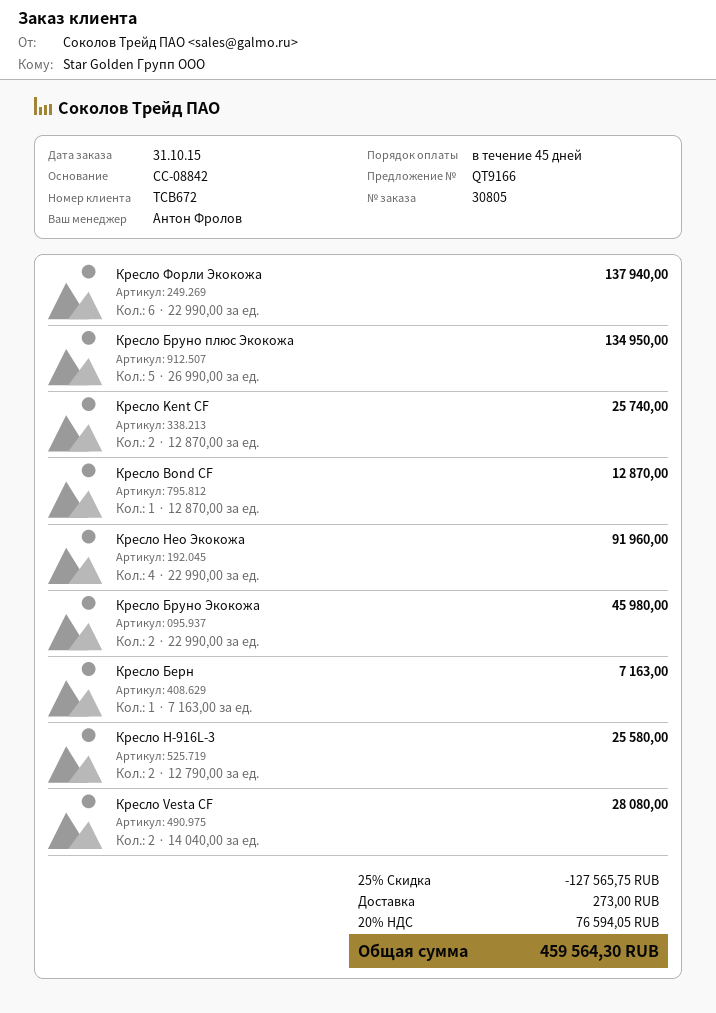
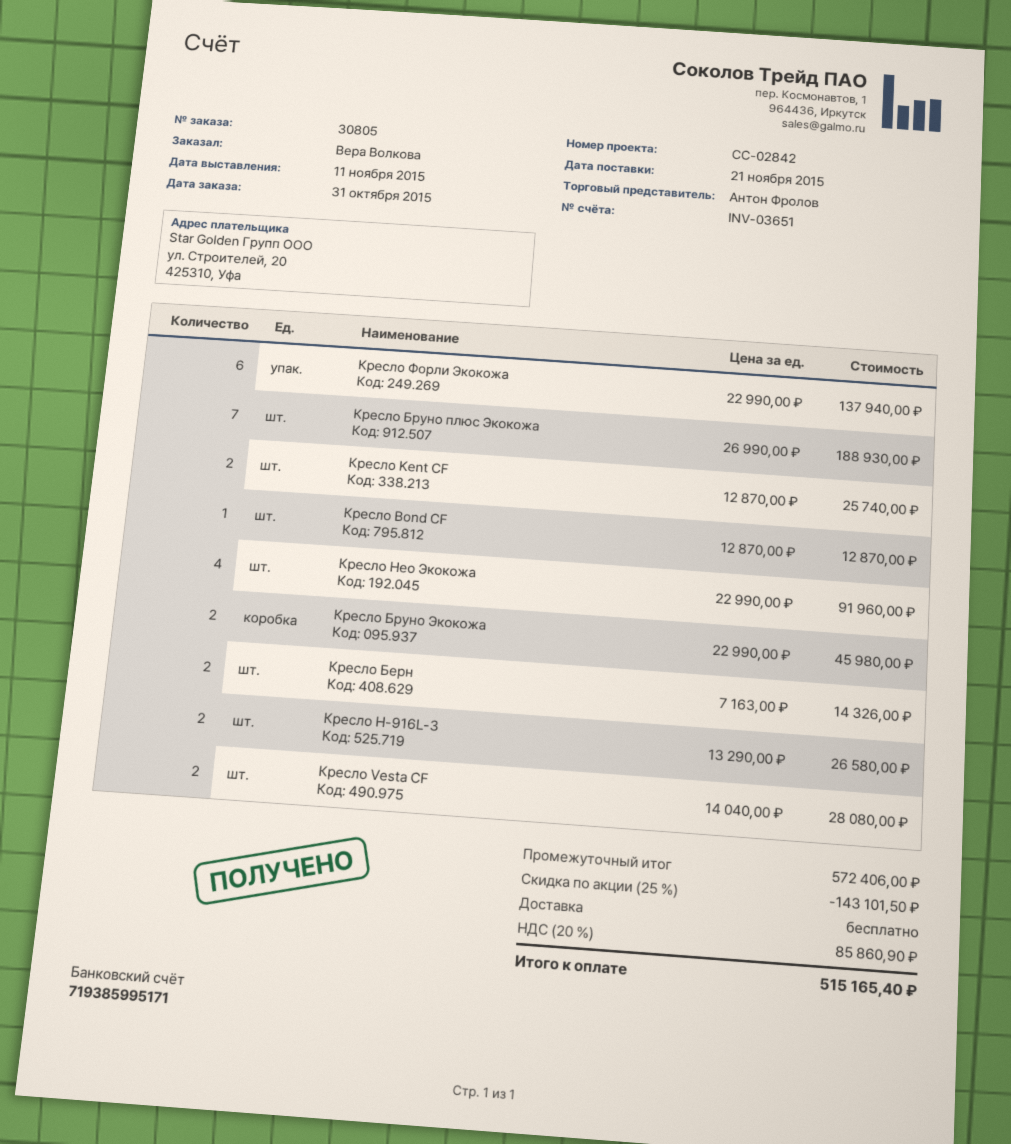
reference: CC-08842 -> CC-02842
Кресло Бруно плюс Экокожа: 5 x 26990.00 = 134950.00 -> 7 x 26990.00 = 188930.00
Кресло Берн: 1 x 7163.00 = 7163.00 -> 2 x 7163.00 = 14326.00
Кресло H-916L-3: 2 x 12790.00 = 25580.00 -> 2 x 13290.00 = 26580.00
discount: 25% = 127565.75 -> 25% = 143101.50
shipping: 273.00 -> 0.00
tax: 20% = 76594.05 -> 20% = 85860.90
total: 459564.30 -> 515165.40

